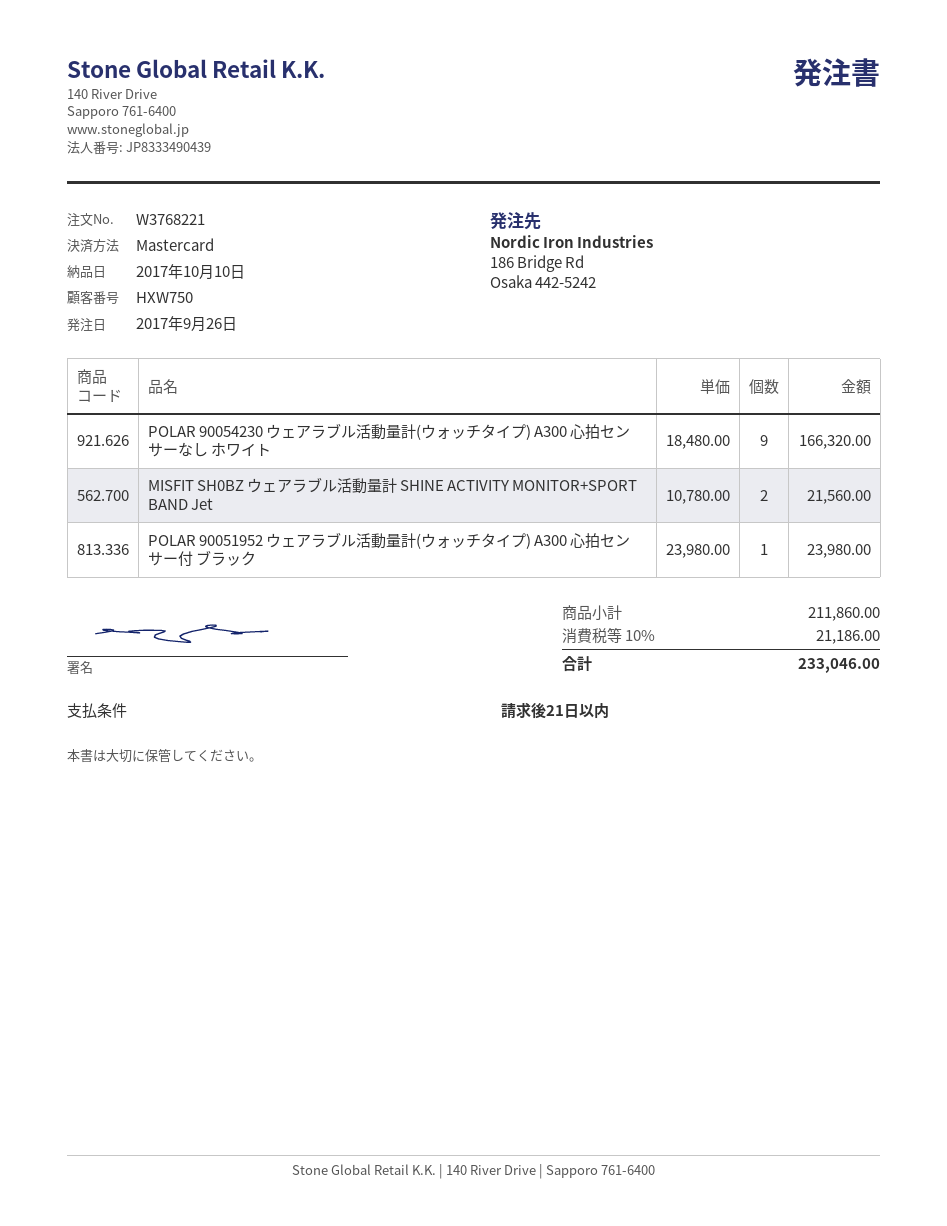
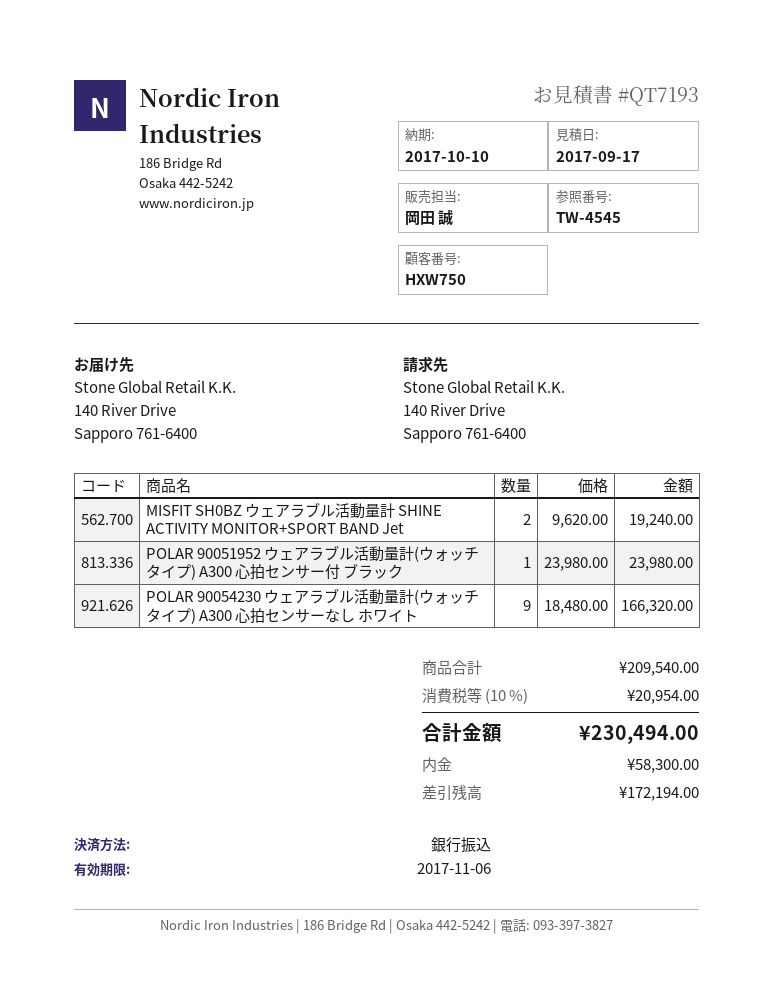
payment method: Mastercard -> bank transfer
MISFIT SH0BZ ウェアラブル活動量計 SHINE ACTIVITY MONITOR+SPORT BAND Jet: 2 x 10780.00 = 21560.00 -> 2 x 9620.00 = 19240.00
subtotal: 211860.00 -> 209540.00
tax: 10% = 21186.00 -> 10% = 20954.00
total: 233046.00 -> 230494.00

